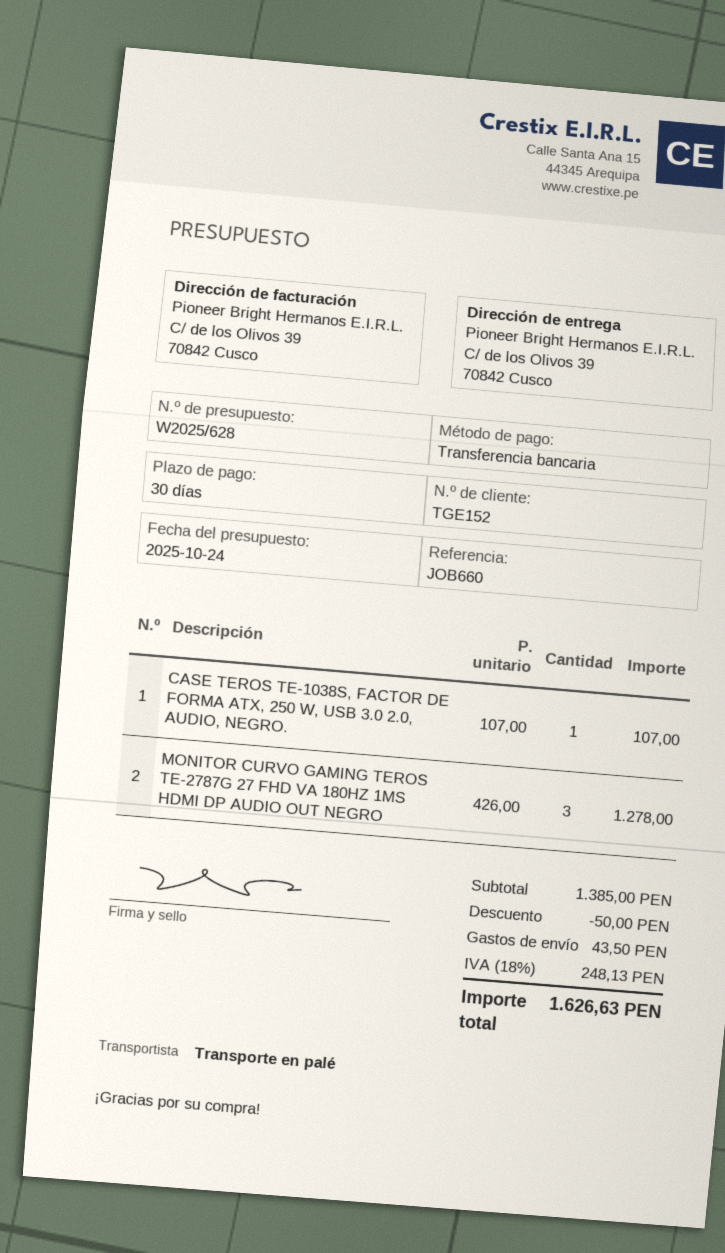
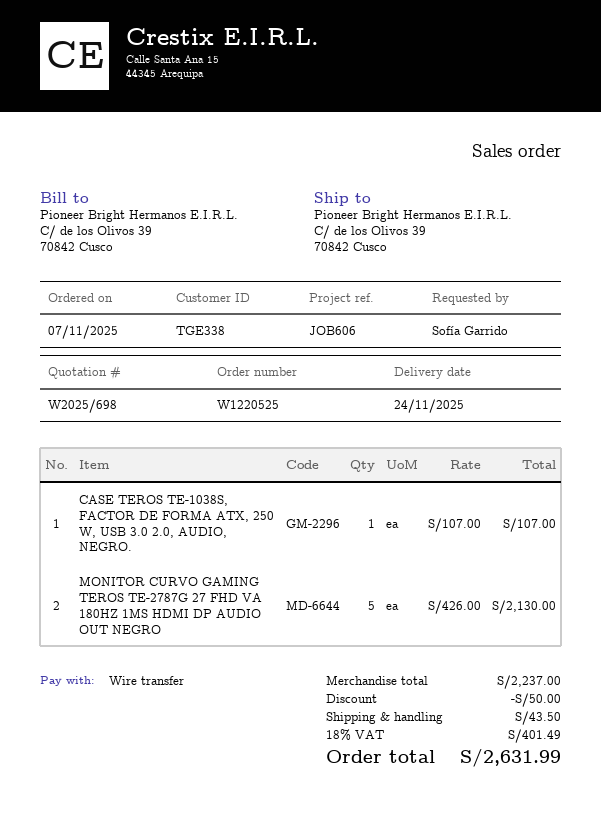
quote number: W2025/628 -> W2025/698
customer number: TGE152 -> TGE338
reference: JOB660 -> JOB606
MONITOR CURVO GAMING TEROS TE-2787G 27 FHD VA 180HZ 1MS HDMI DP AUDIO OUT NEGRO: 3 x 426.00 = 1278.00 -> 5 x 426.00 = 2130.00
subtotal: 1385.00 -> 2237.00
tax: 18% = 248.13 -> 18% = 401.49
total: 1626.63 -> 2631.99

